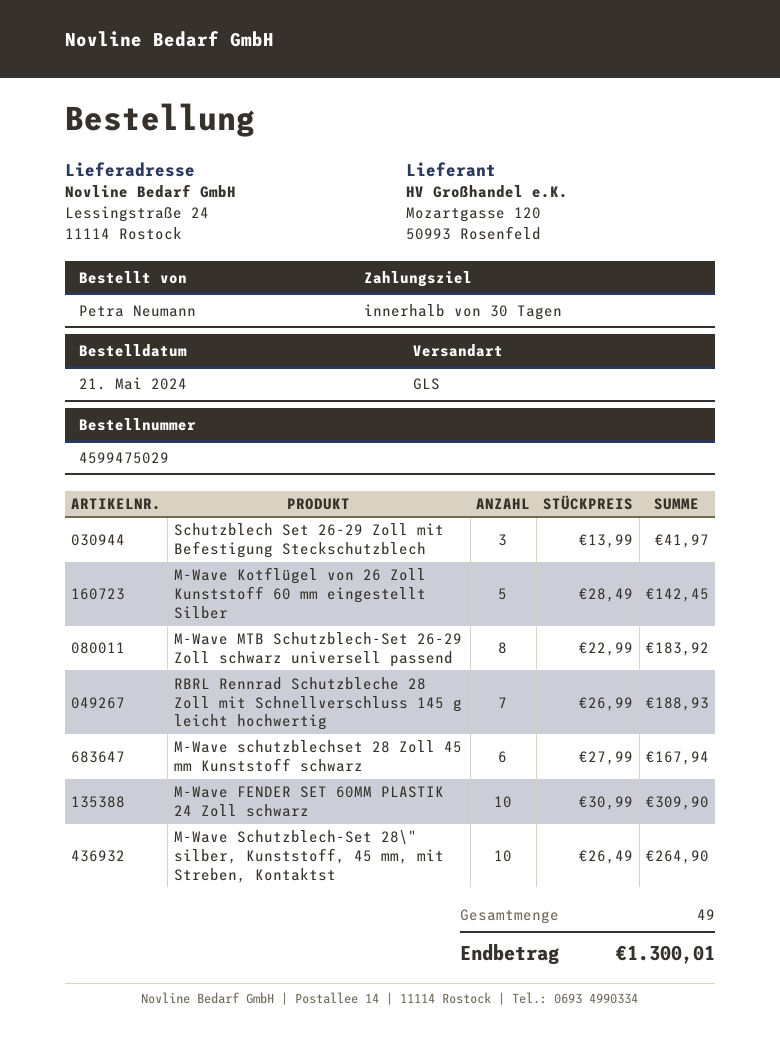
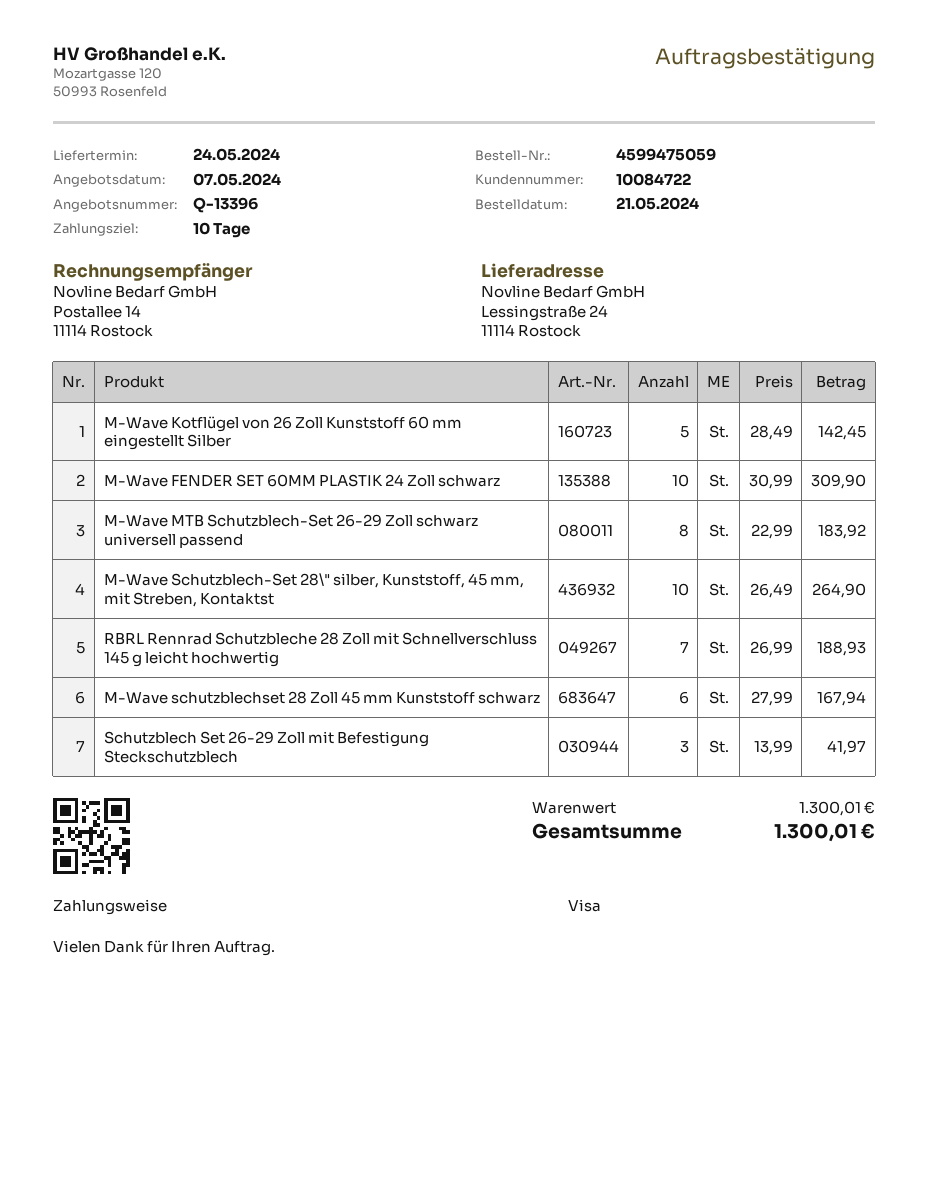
order number: 4599475029 -> 4599475059
payment terms: 30 days -> 10 days

